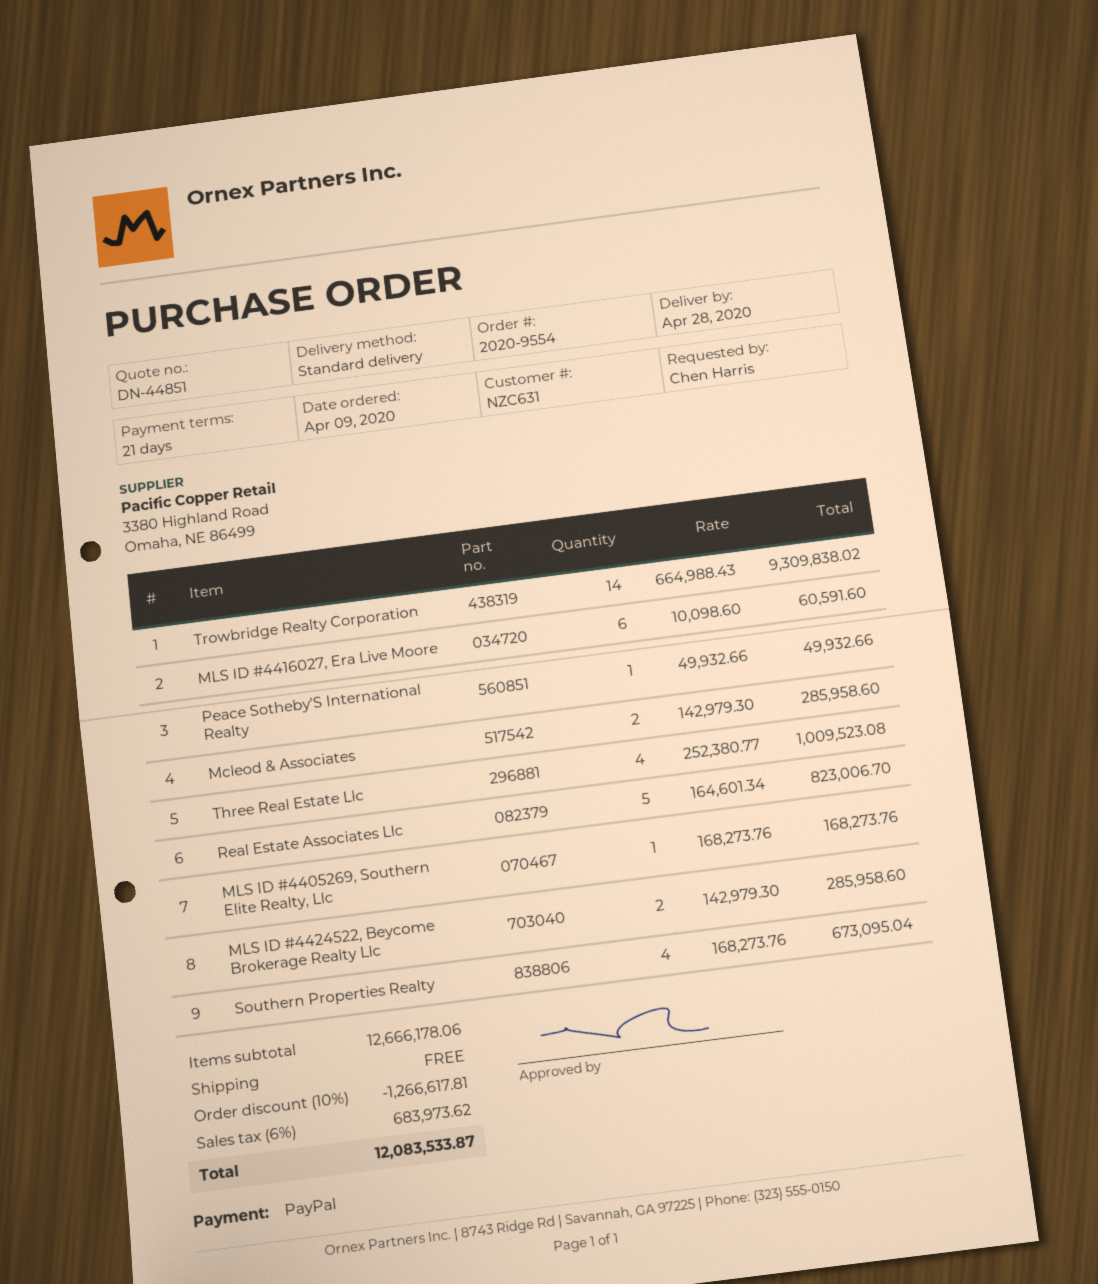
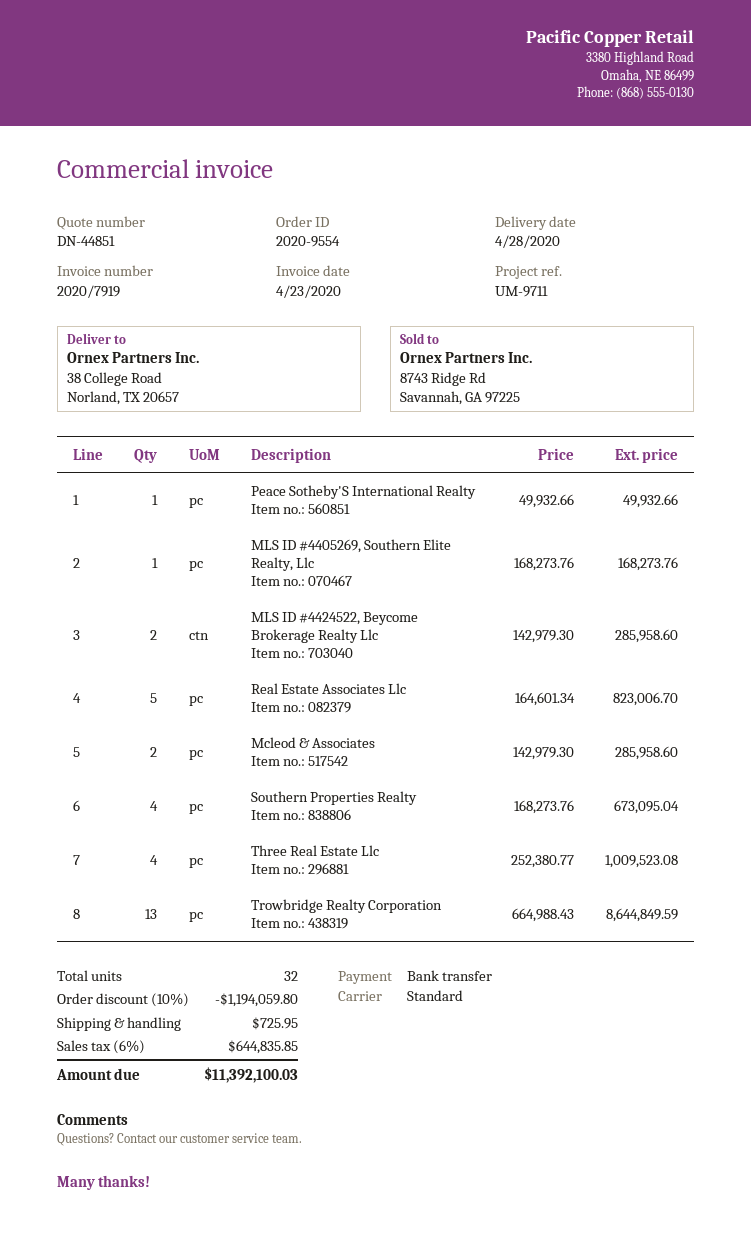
payment method: PayPal -> bank transfer
Trowbridge Realty Corporation: 14 x 664988.43 = 9309838.02 -> 13 x 664988.43 = 8644849.59
MLS ID #4416027, Era Live Moore: 6 x 10098.60 = 60591.60 -> none
discount: 10% = 1266617.81 -> 10% = 1194059.80
shipping: 0.00 -> 725.95
tax: 6% = 683973.62 -> 6% = 644835.85
total: 12083533.87 -> 11392100.03

